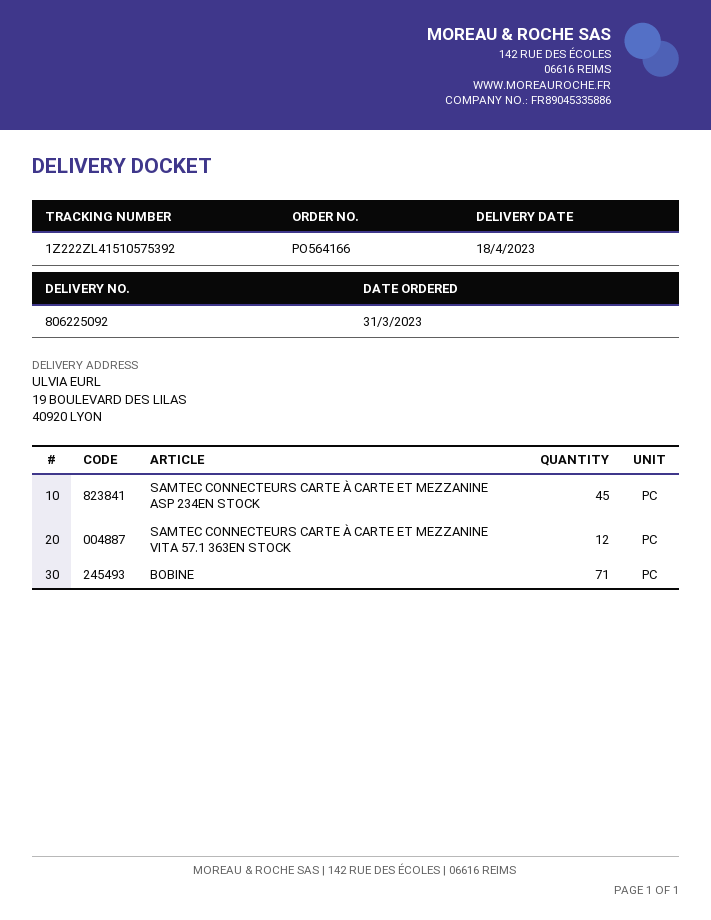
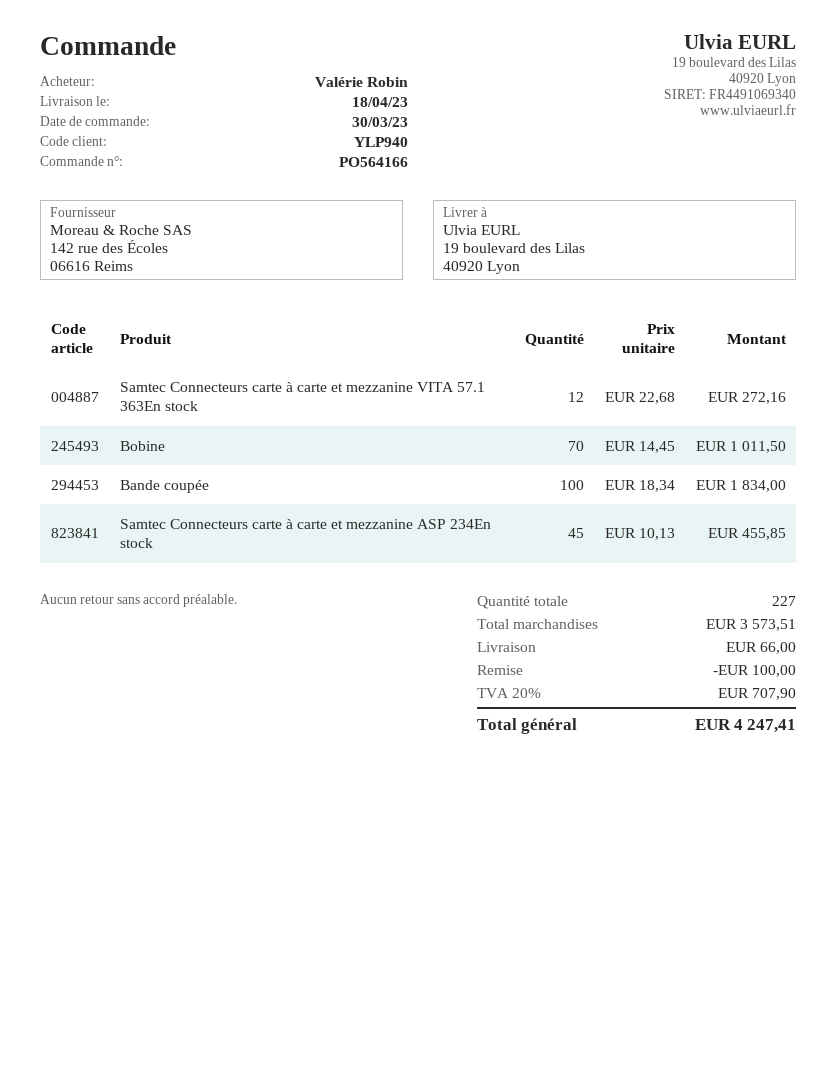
order date: 2023-03-31 -> 2023-03-30
BOBINE: 71 -> 70
Bande coupée: none -> 100

